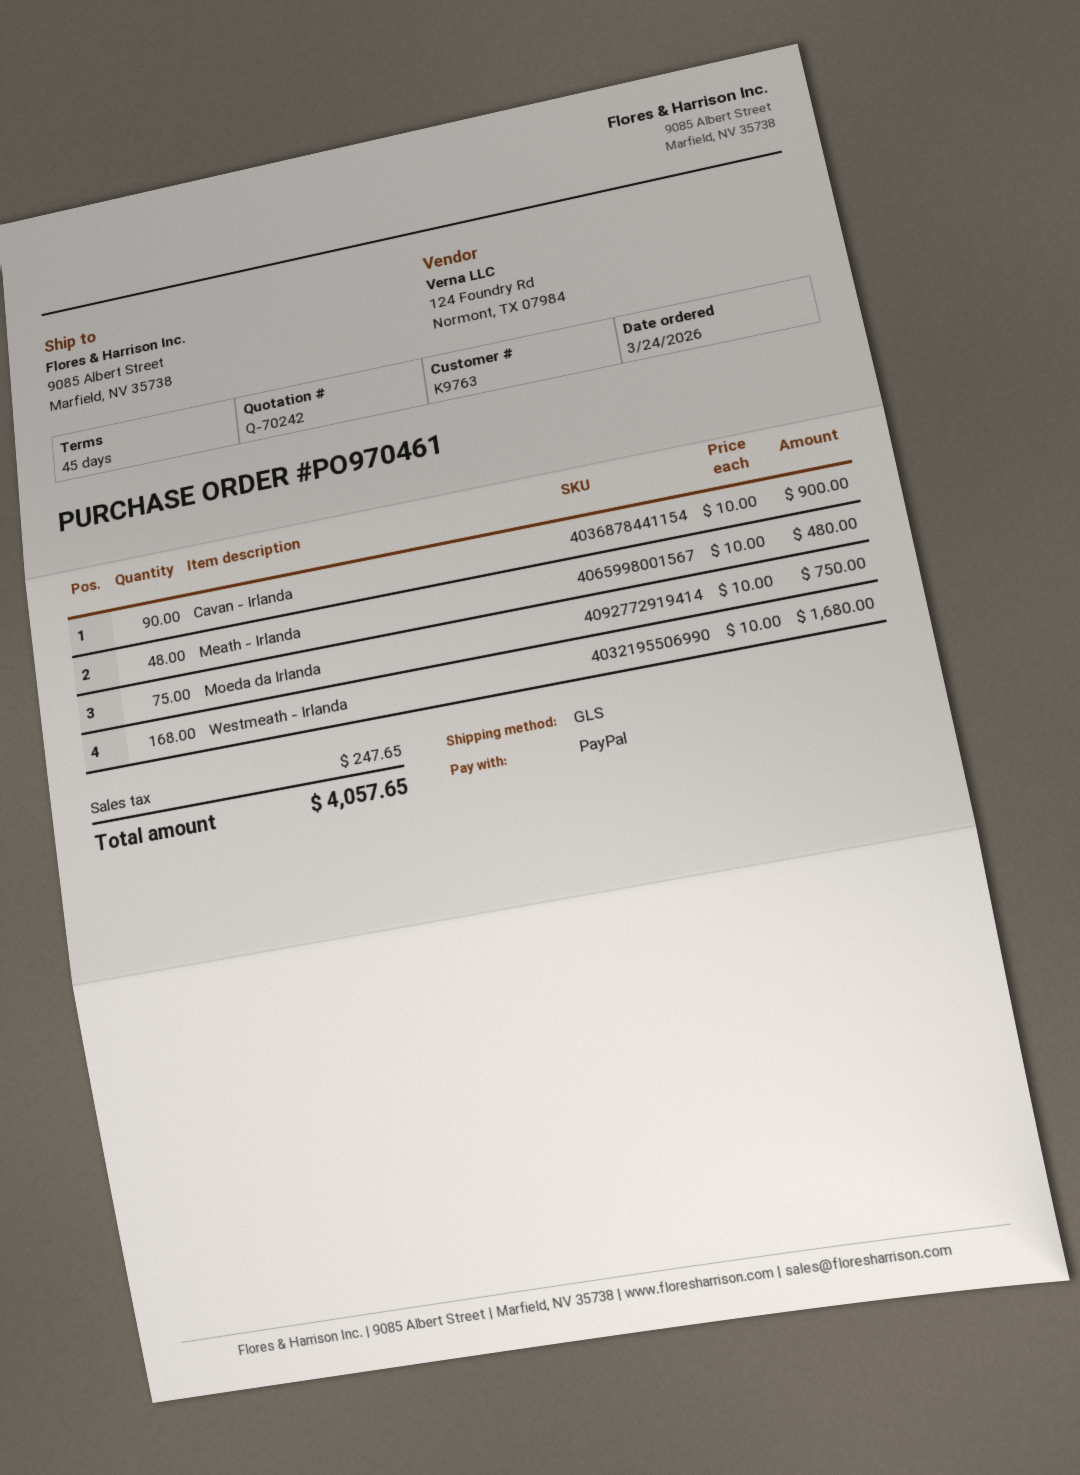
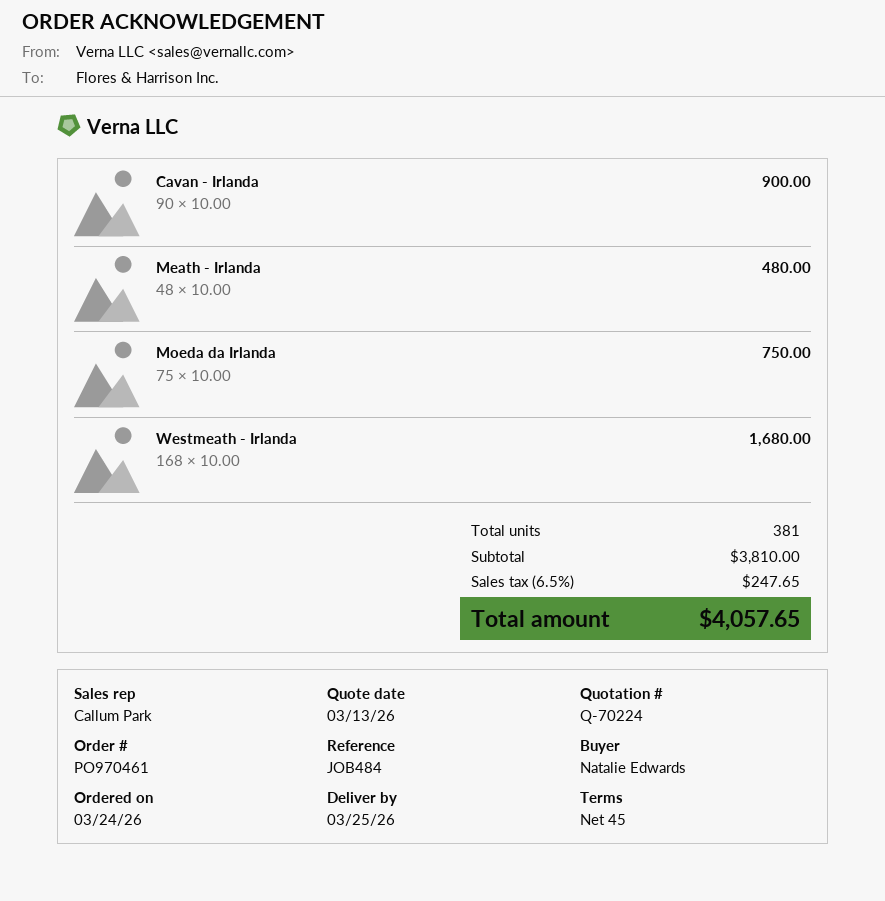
quote number: Q-70242 -> Q-70224

